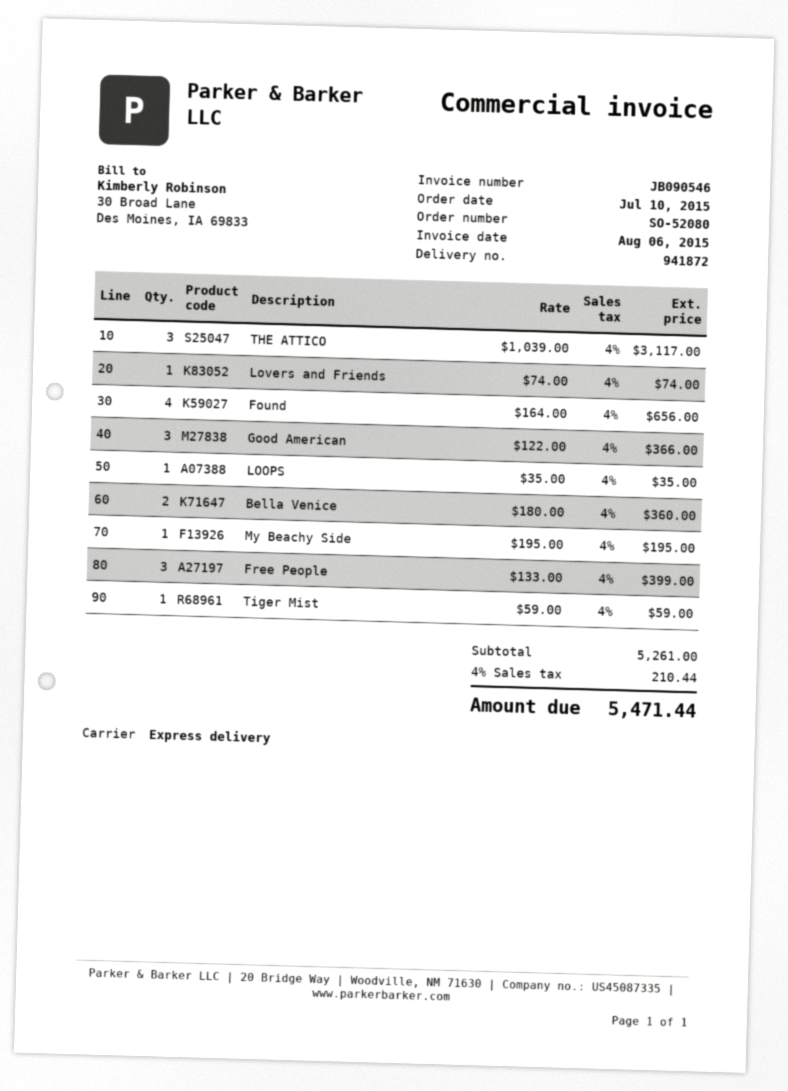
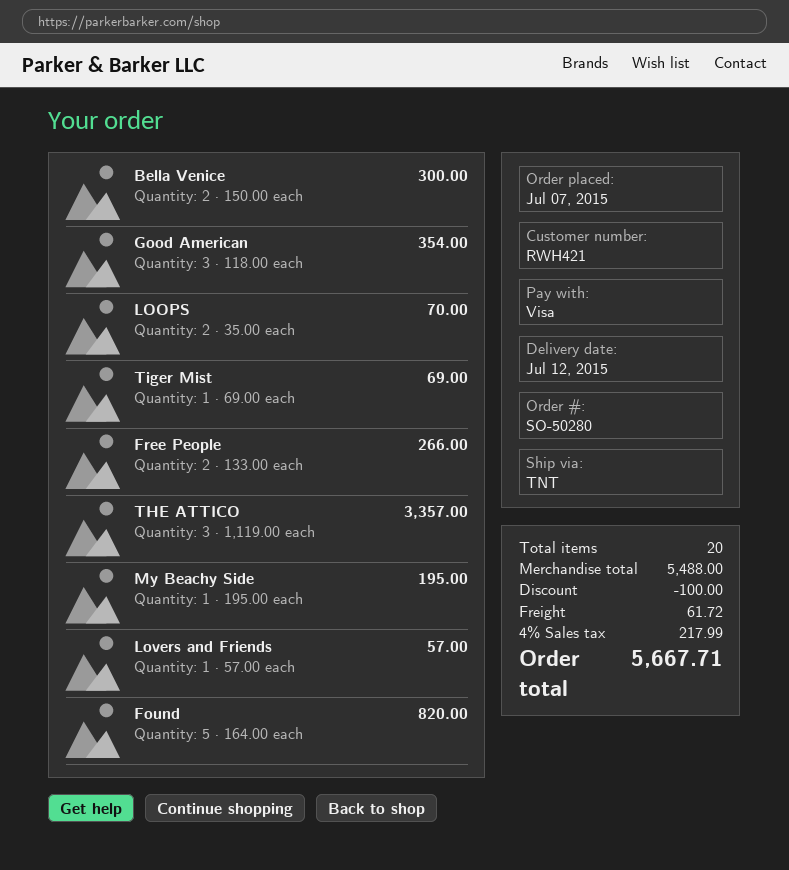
order number: SO-52080 -> SO-50280
order date: 2015-07-10 -> 2015-07-07
shipping method: express -> TNT
THE ATTICO: 3 x 1039.00 = 3117.00 -> 3 x 1119.00 = 3357.00
Lovers and Friends: 1 x 74.00 = 74.00 -> 1 x 57.00 = 57.00
Found: 4 x 164.00 = 656.00 -> 5 x 164.00 = 820.00
Good American: 3 x 122.00 = 366.00 -> 3 x 118.00 = 354.00
LOOPS: 1 x 35.00 = 35.00 -> 2 x 35.00 = 70.00
Bella Venice: 2 x 180.00 = 360.00 -> 2 x 150.00 = 300.00
Free People: 3 x 133.00 = 399.00 -> 2 x 133.00 = 266.00
Tiger Mist: 1 x 59.00 = 59.00 -> 1 x 69.00 = 69.00
subtotal: 5261.00 -> 5488.00
discount: none -> 100.00
shipping: none -> 61.72
tax: 4% = 210.44 -> 4% = 217.99
total: 5471.44 -> 5667.71

